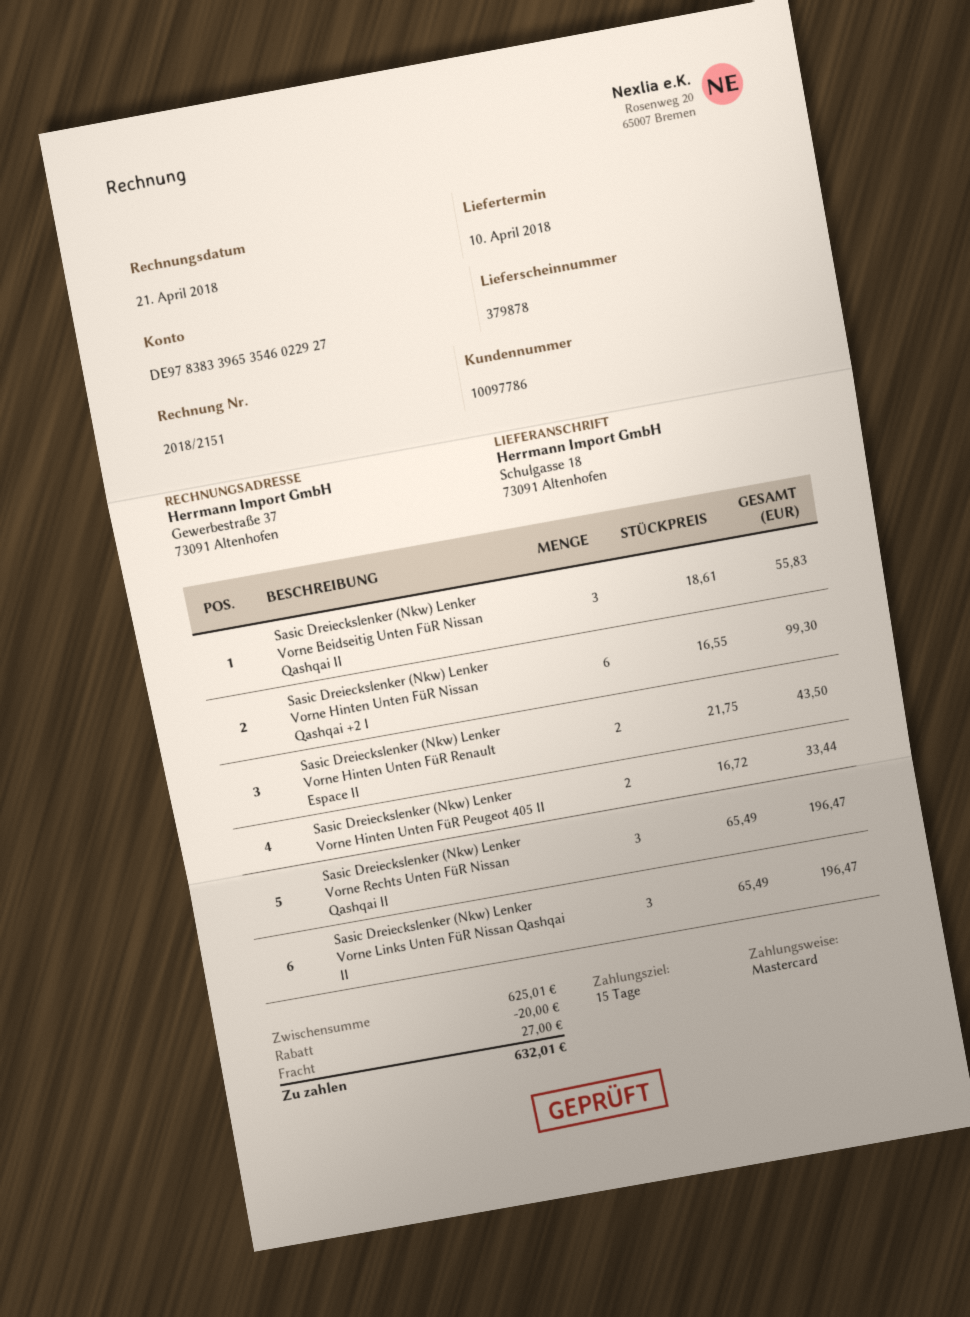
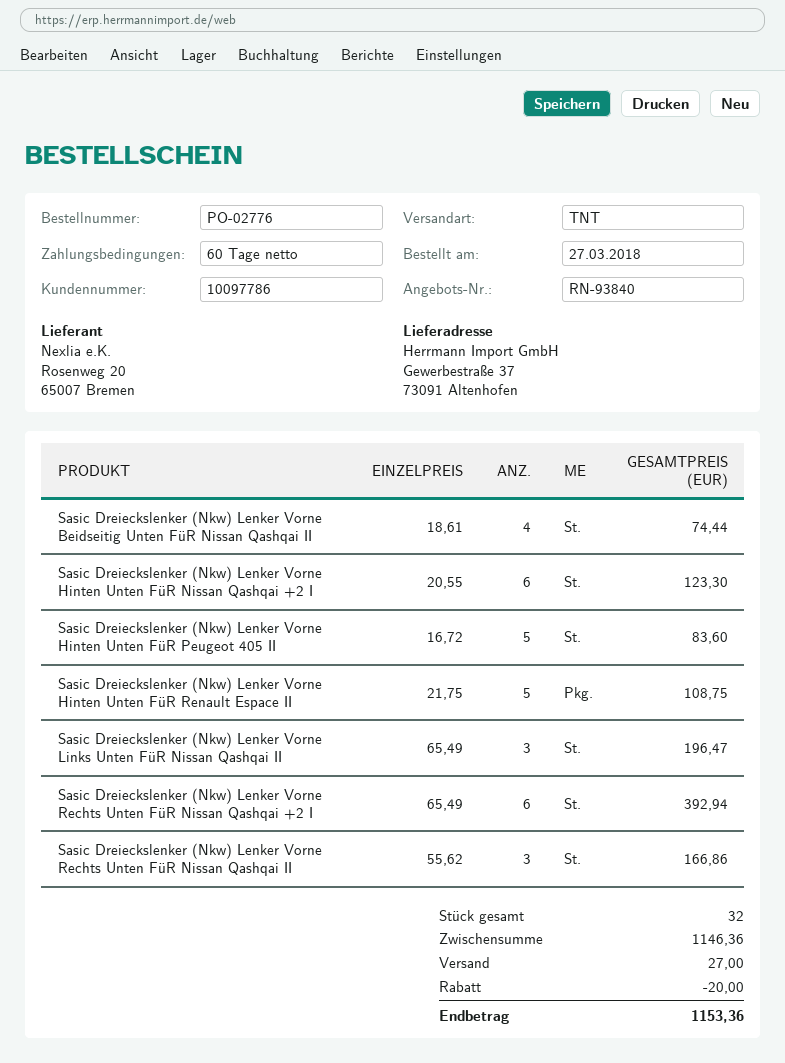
payment terms: 15 days -> 60 days
ship to: Schulgasse 18, 73091 Altenhofen -> Gewerbestraße 37, 73091 Altenhofen
Sasic Dreieckslenker (Nkw) Lenker Vorne Beidseitig Unten FüR Nissan Qashqai II: 3 x 18.61 = 55.83 -> 4 x 18.61 = 74.44
Sasic Dreieckslenker (Nkw) Lenker Vorne Hinten Unten FüR Nissan Qashqai +2 I: 6 x 16.55 = 99.30 -> 6 x 20.55 = 123.30
Sasic Dreieckslenker (Nkw) Lenker Vorne Hinten Unten FüR Renault Espace II: 2 x 21.75 = 43.50 -> 5 x 21.75 = 108.75
Sasic Dreieckslenker (Nkw) Lenker Vorne Hinten Unten FüR Peugeot 405 II: 2 x 16.72 = 33.44 -> 5 x 16.72 = 83.60
Sasic Dreieckslenker (Nkw) Lenker Vorne Rechts Unten FüR Nissan Qashqai II: 3 x 65.49 = 196.47 -> 3 x 55.62 = 166.86
Sasic Dreieckslenker (Nkw) Lenker Vorne Rechts Unten FüR Nissan Qashqai +2 I: none -> 6 x 65.49 = 392.94
subtotal: 625.01 -> 1146.36
total: 632.01 -> 1153.36

